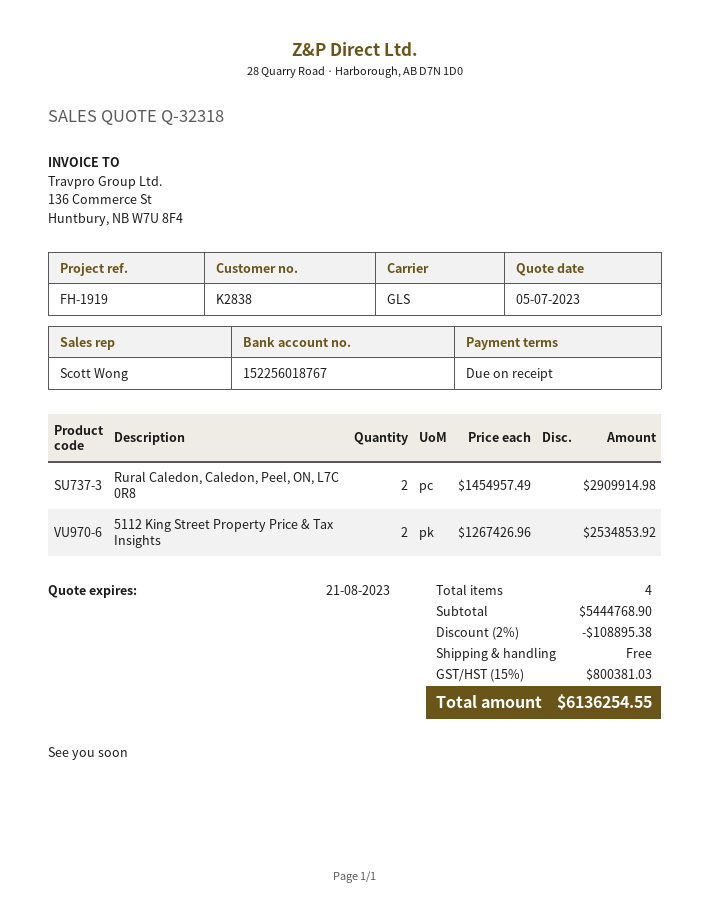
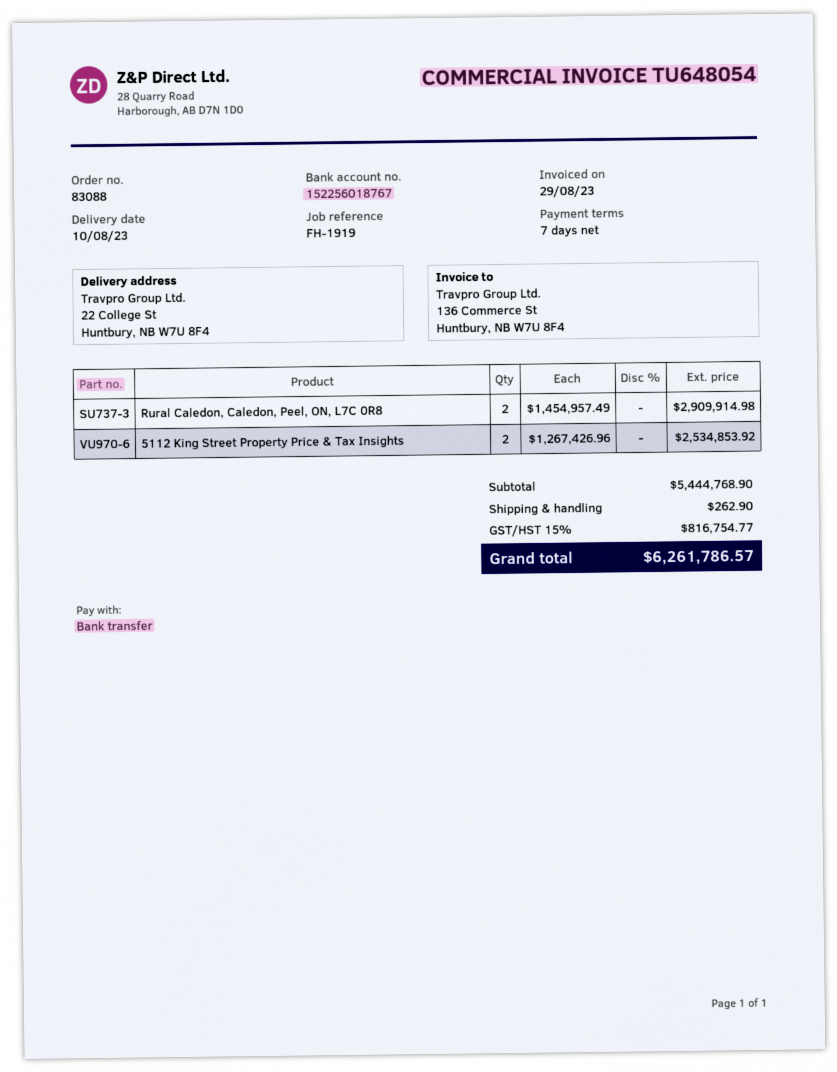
payment terms: on receipt -> 7 days
discount: 2% = 108895.38 -> none
shipping: 0.00 -> 262.90
tax: 15% = 800381.03 -> 15% = 816754.77
total: 6136254.55 -> 6261786.57

